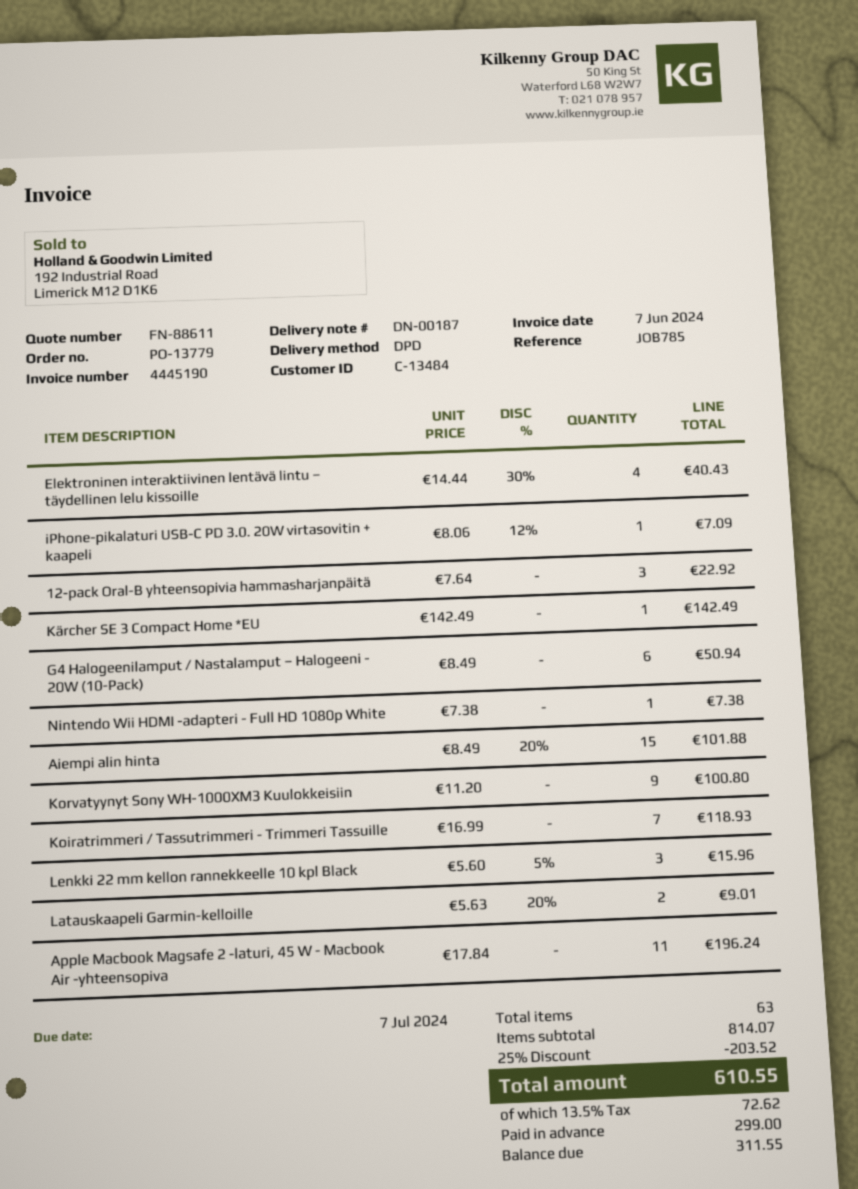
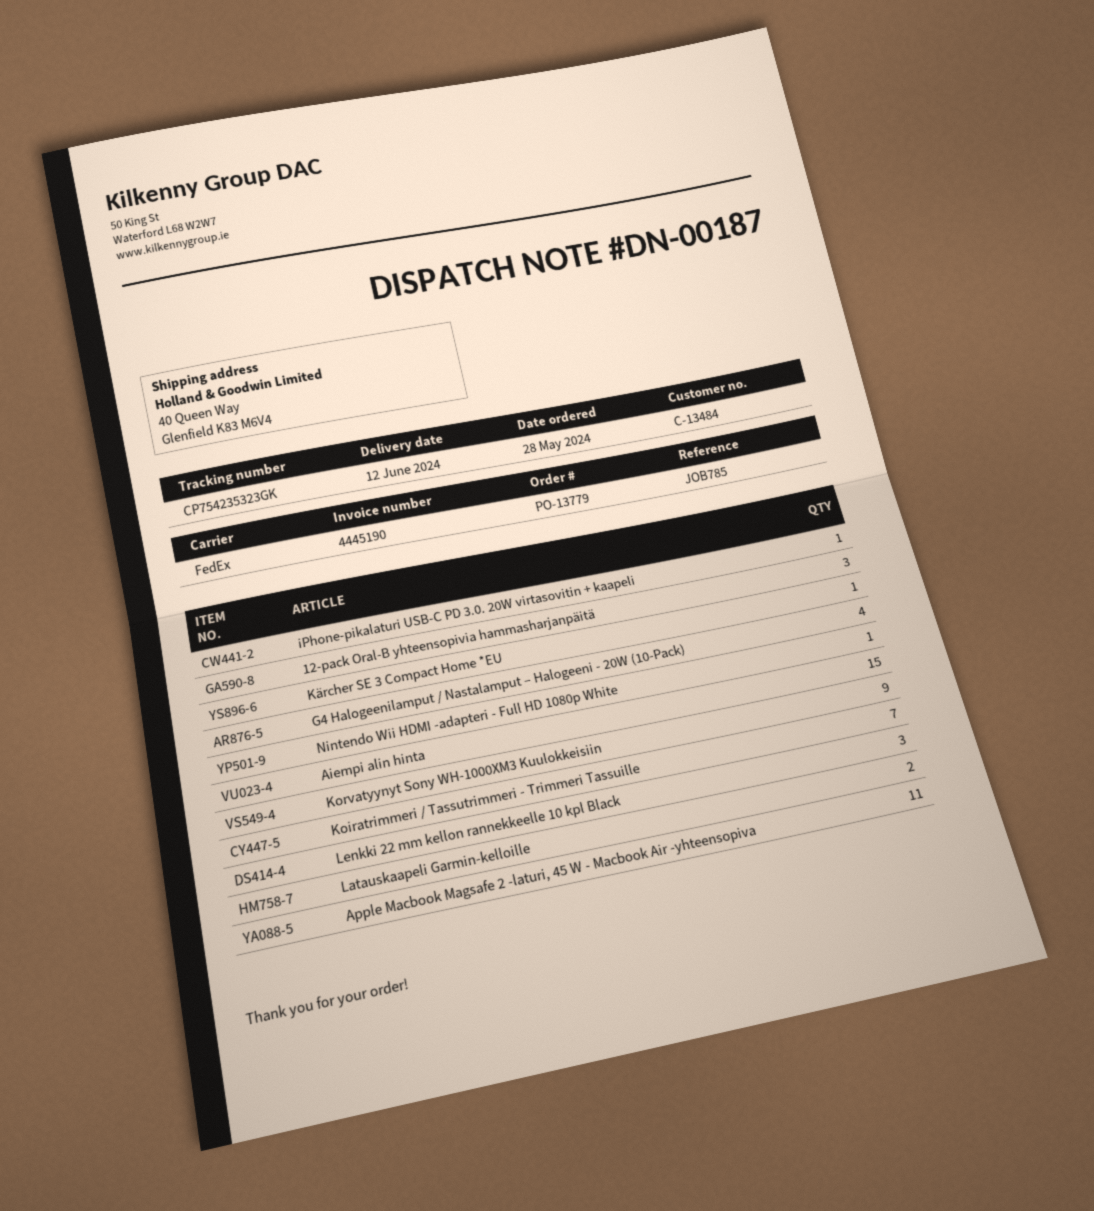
shipping method: DPD -> FedEx
Elektroninen interaktiivinen lentävä lintu – täydellinen lelu kissoille: 4 -> none
G4 Halogeenilamput / Nastalamput – Halogeeni - 20W (10-Pack): 6 -> 4

